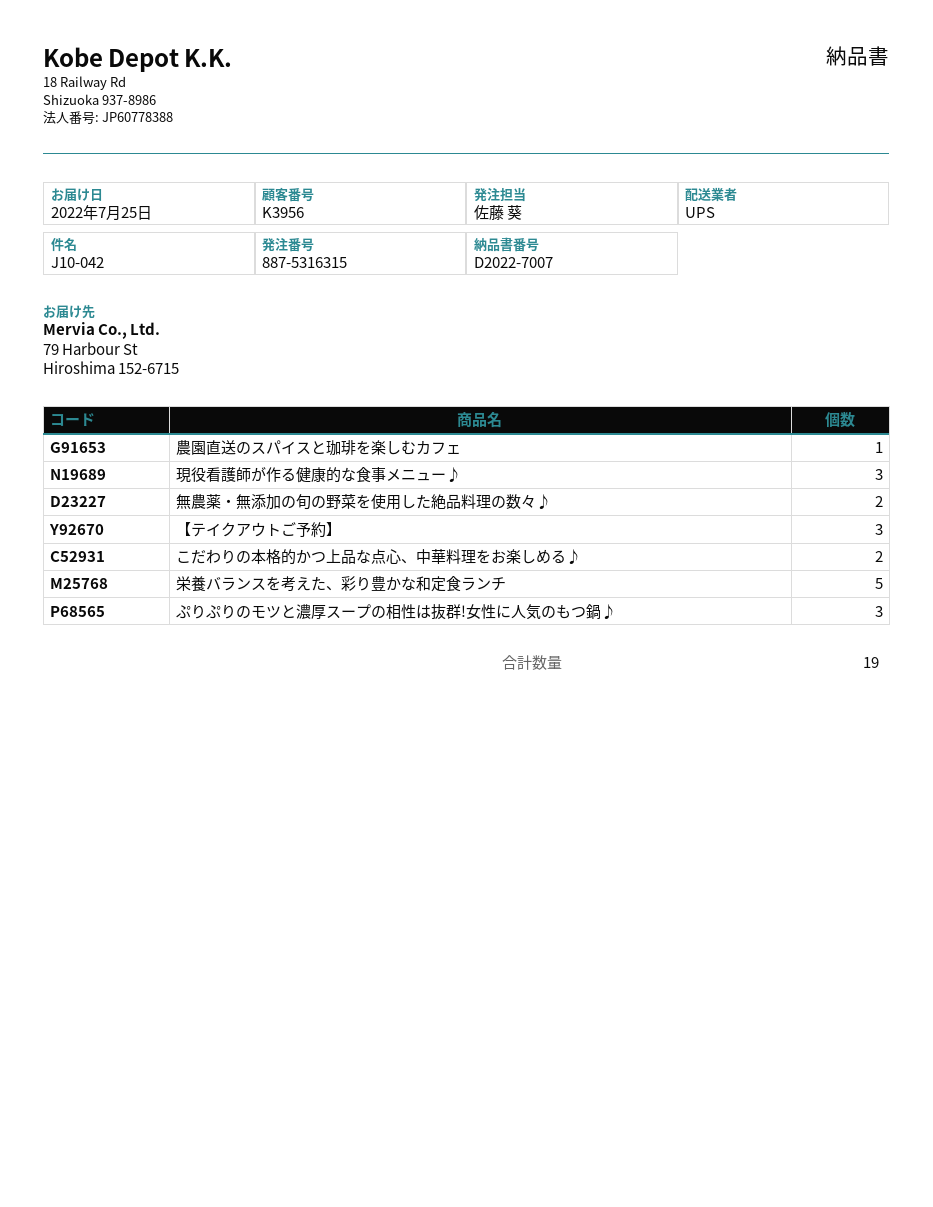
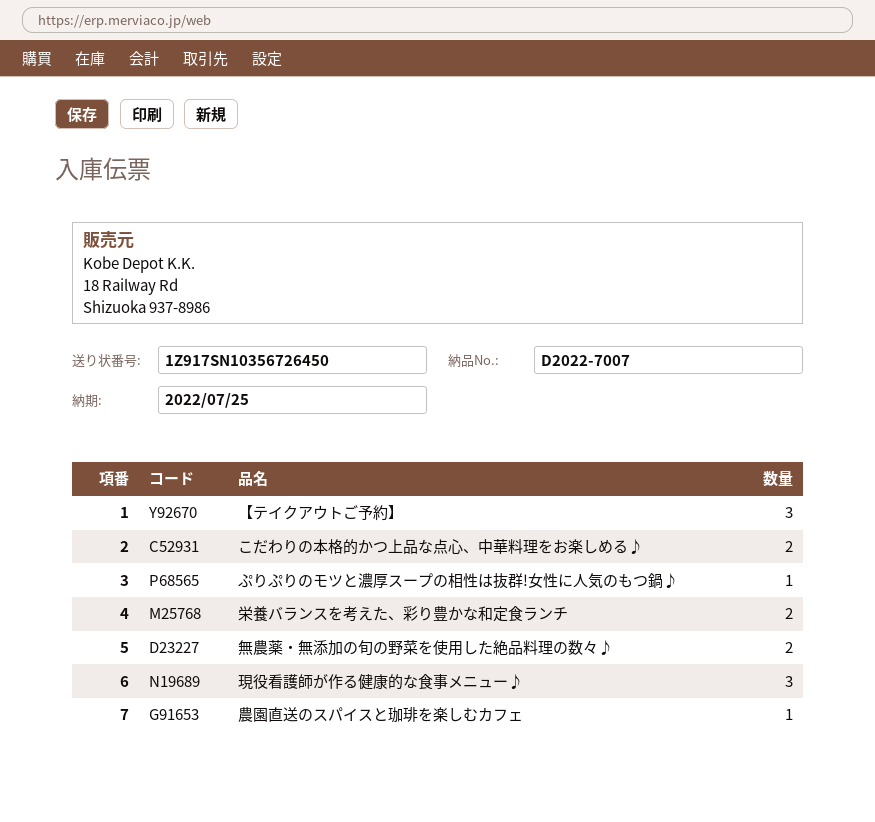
栄養バランスを考えた、彩り豊かな和定食ランチ: 5 -> 2
ぷりぷりのモツと濃厚スープの相性は抜群!女性に人気のもつ鍋♪: 3 -> 1

